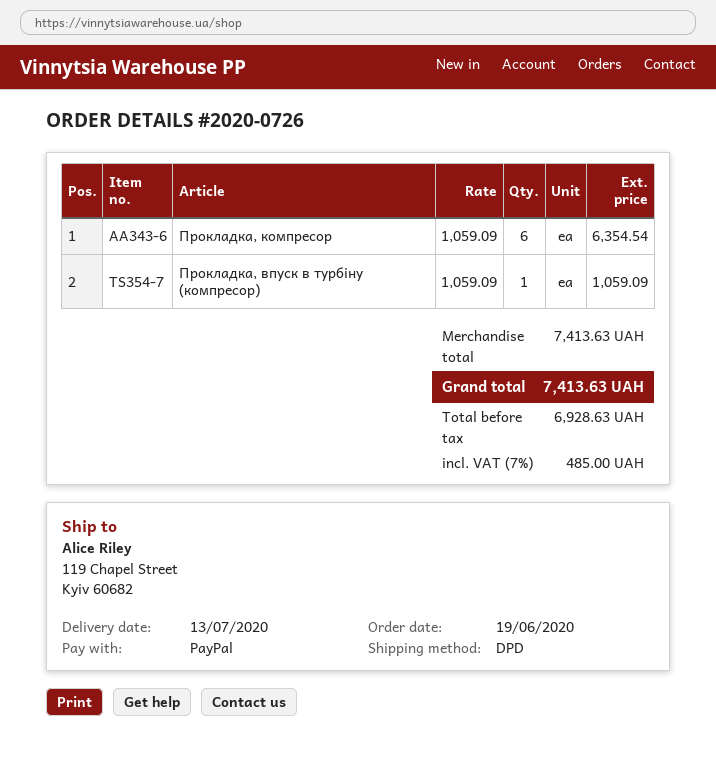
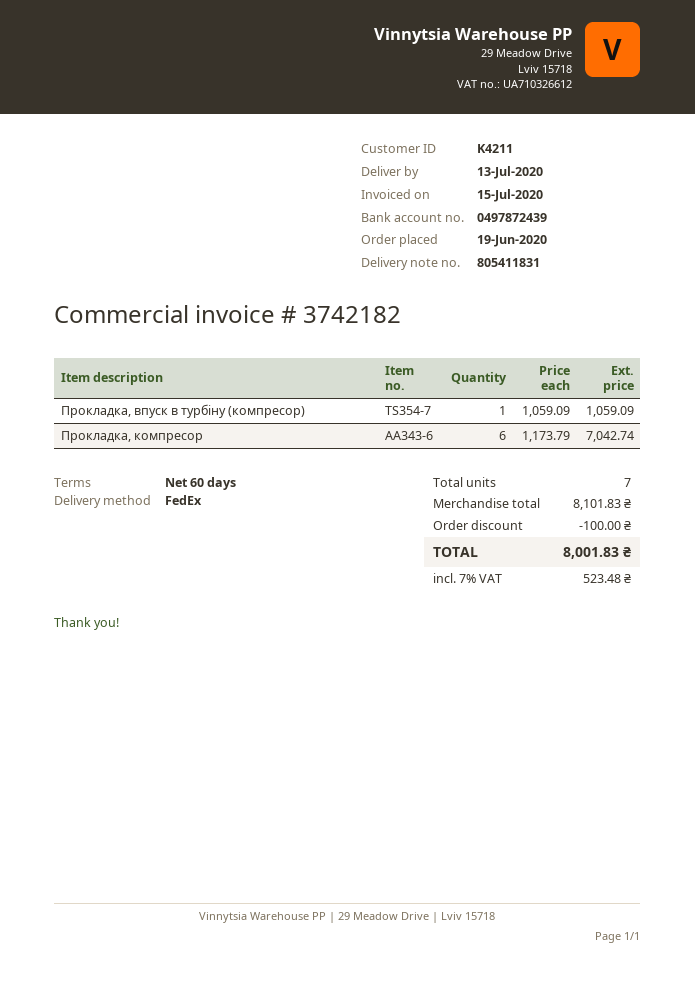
shipping method: DPD -> FedEx
Прокладка, компресор: 6 x 1059.09 = 6354.54 -> 6 x 1173.79 = 7042.74
subtotal: 7413.63 -> 8101.83
discount: none -> 100.00
tax: 7% = 485.00 -> 7% = 523.48
total: 7413.63 -> 8001.83

